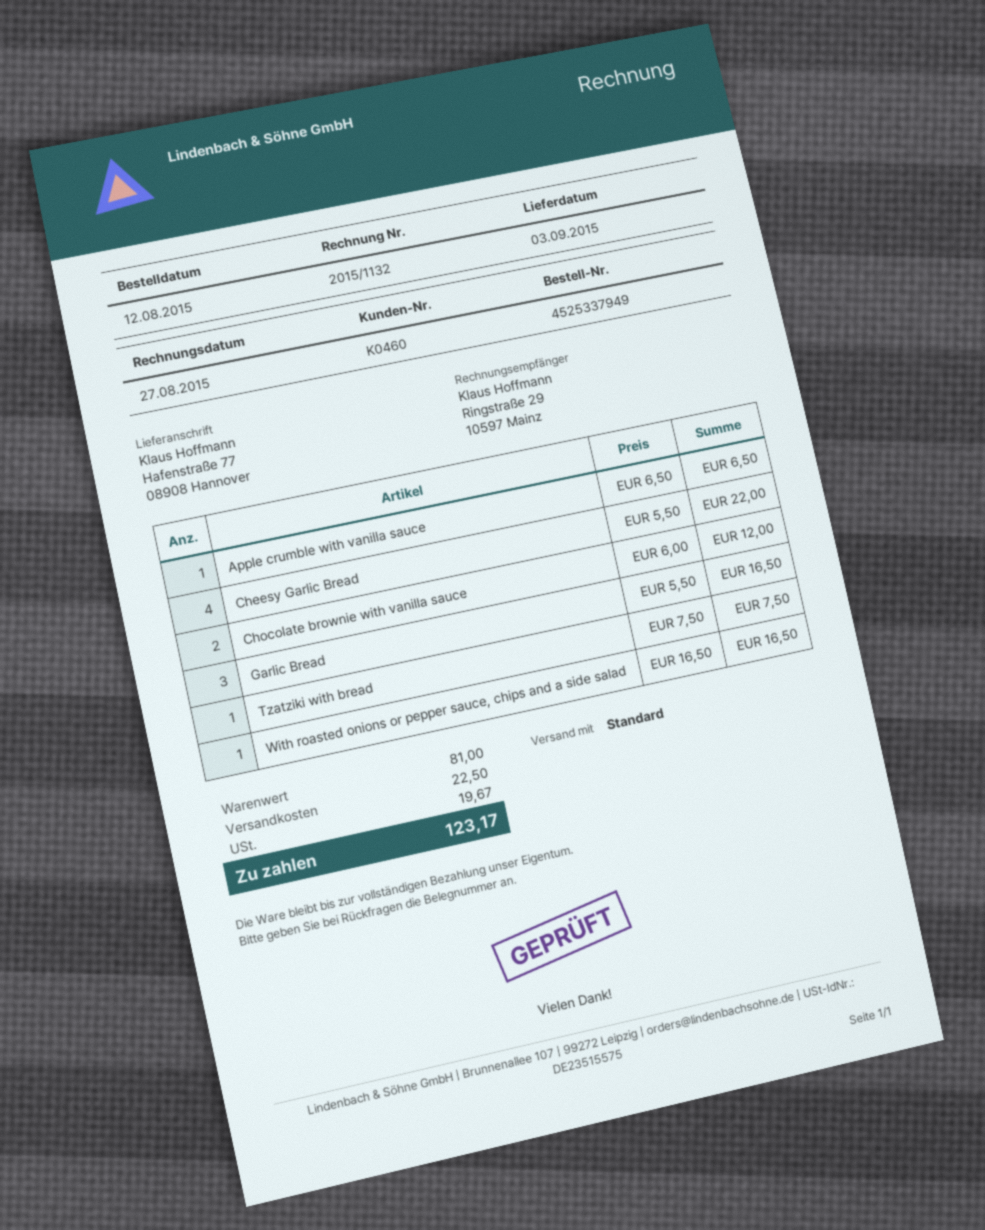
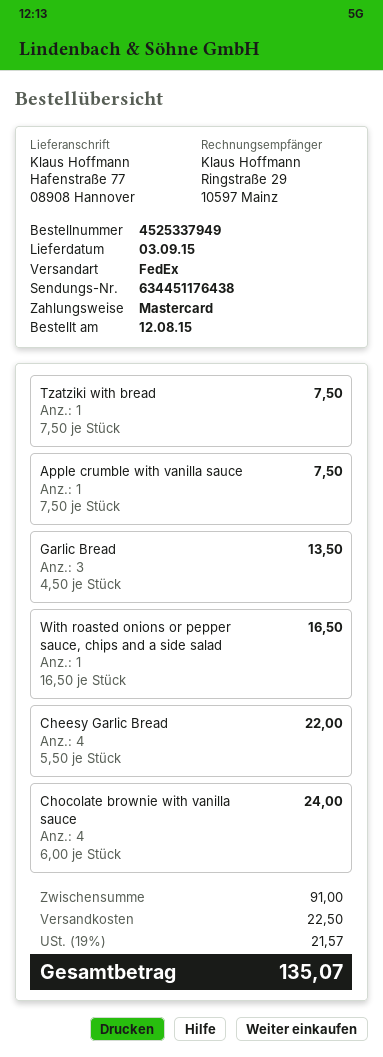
shipping method: standard -> FedEx
Apple crumble with vanilla sauce: 1 x 6.50 = 6.50 -> 1 x 7.50 = 7.50
Chocolate brownie with vanilla sauce: 2 x 6.00 = 12.00 -> 4 x 6.00 = 24.00
Garlic Bread: 3 x 5.50 = 16.50 -> 3 x 4.50 = 13.50
subtotal: 81.00 -> 91.00
tax: 19.67 -> 21.57
total: 123.17 -> 135.07

